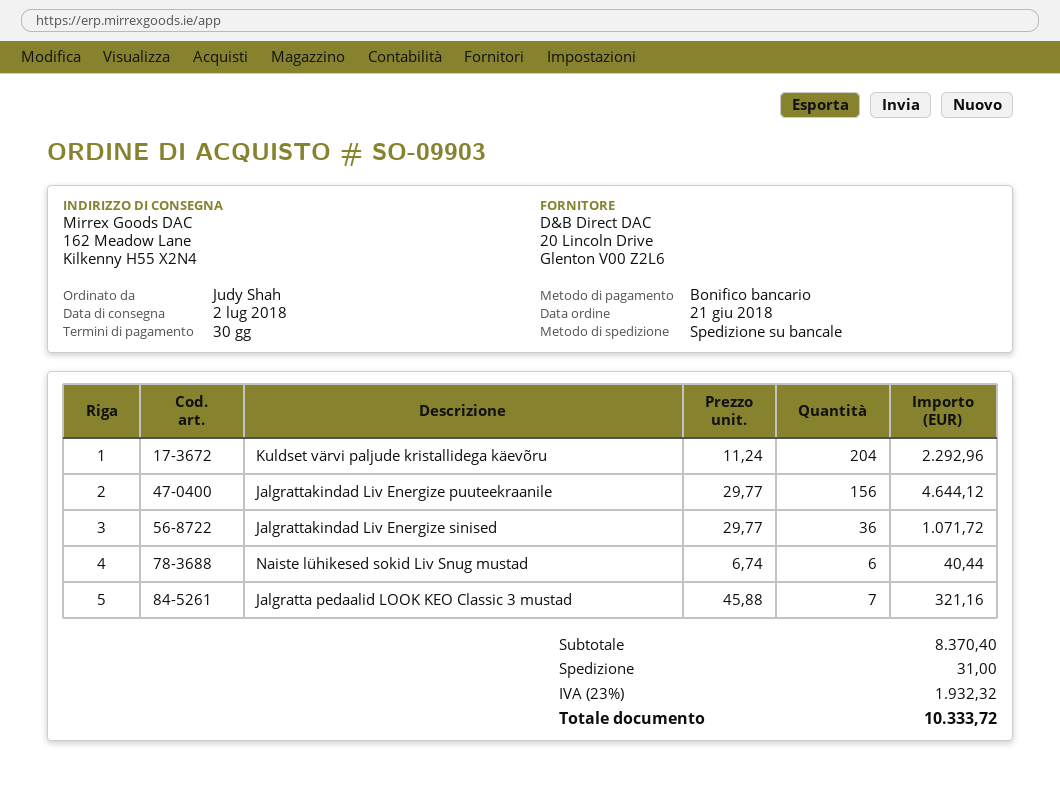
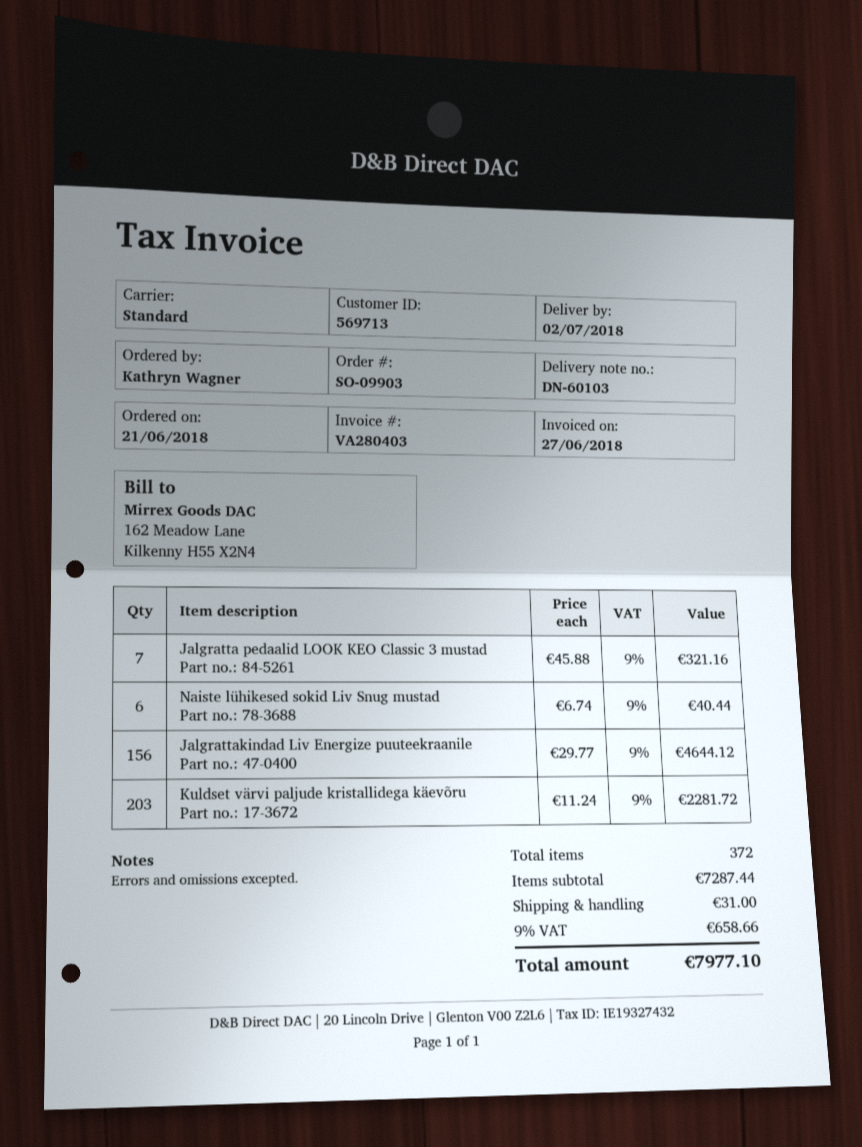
ordered by: Judy Shah -> Kathryn Wagner
shipping method: pallet freight -> standard
Kuldset värvi paljude kristallidega käevõru: 204 x 11.24 = 2292.96 -> 203 x 11.24 = 2281.72
Jalgrattakindad Liv Energize sinised: 36 x 29.77 = 1071.72 -> none
subtotal: 8370.40 -> 7287.44
tax: 23% = 1932.32 -> 9% = 658.66
total: 10333.72 -> 7977.10

